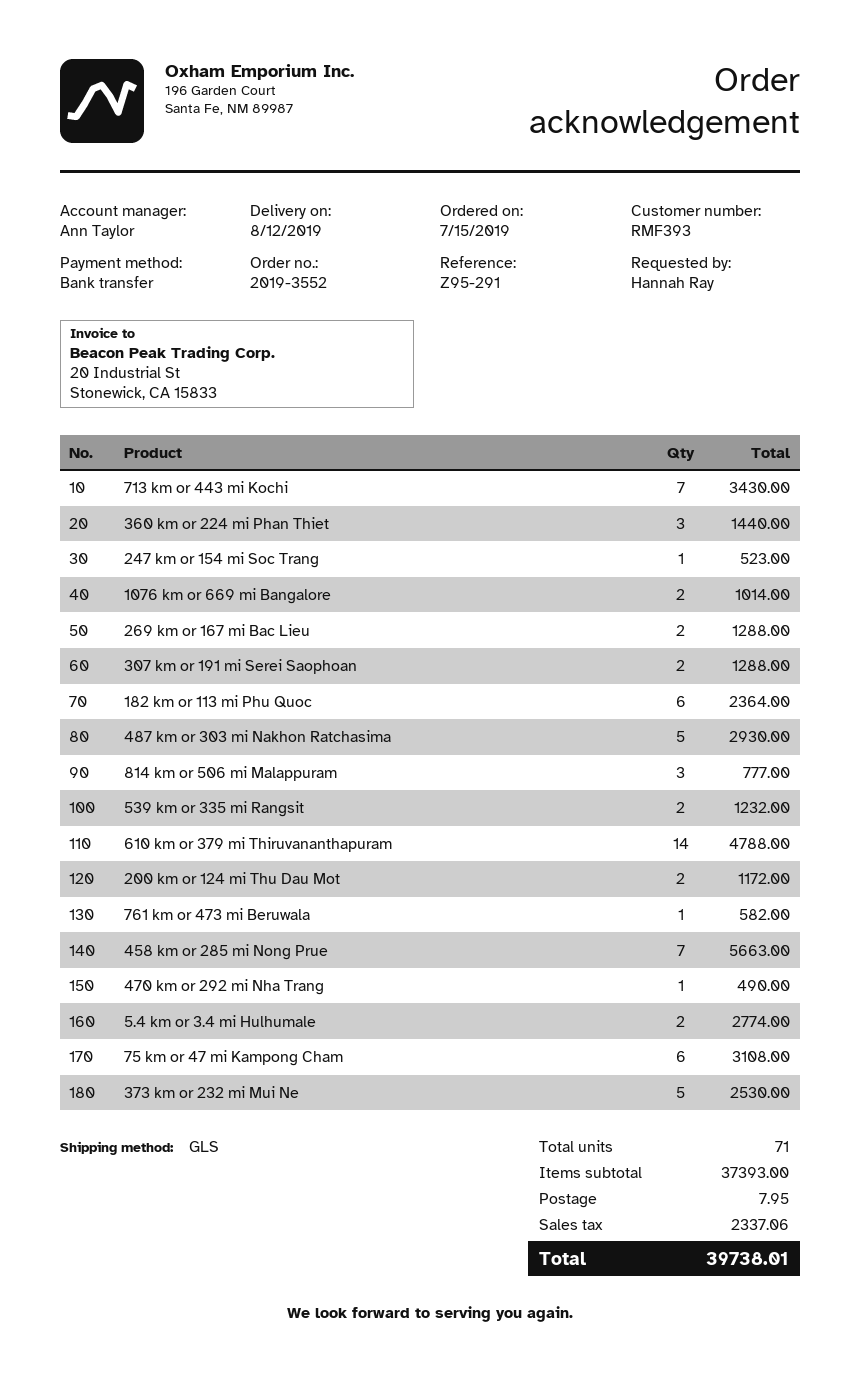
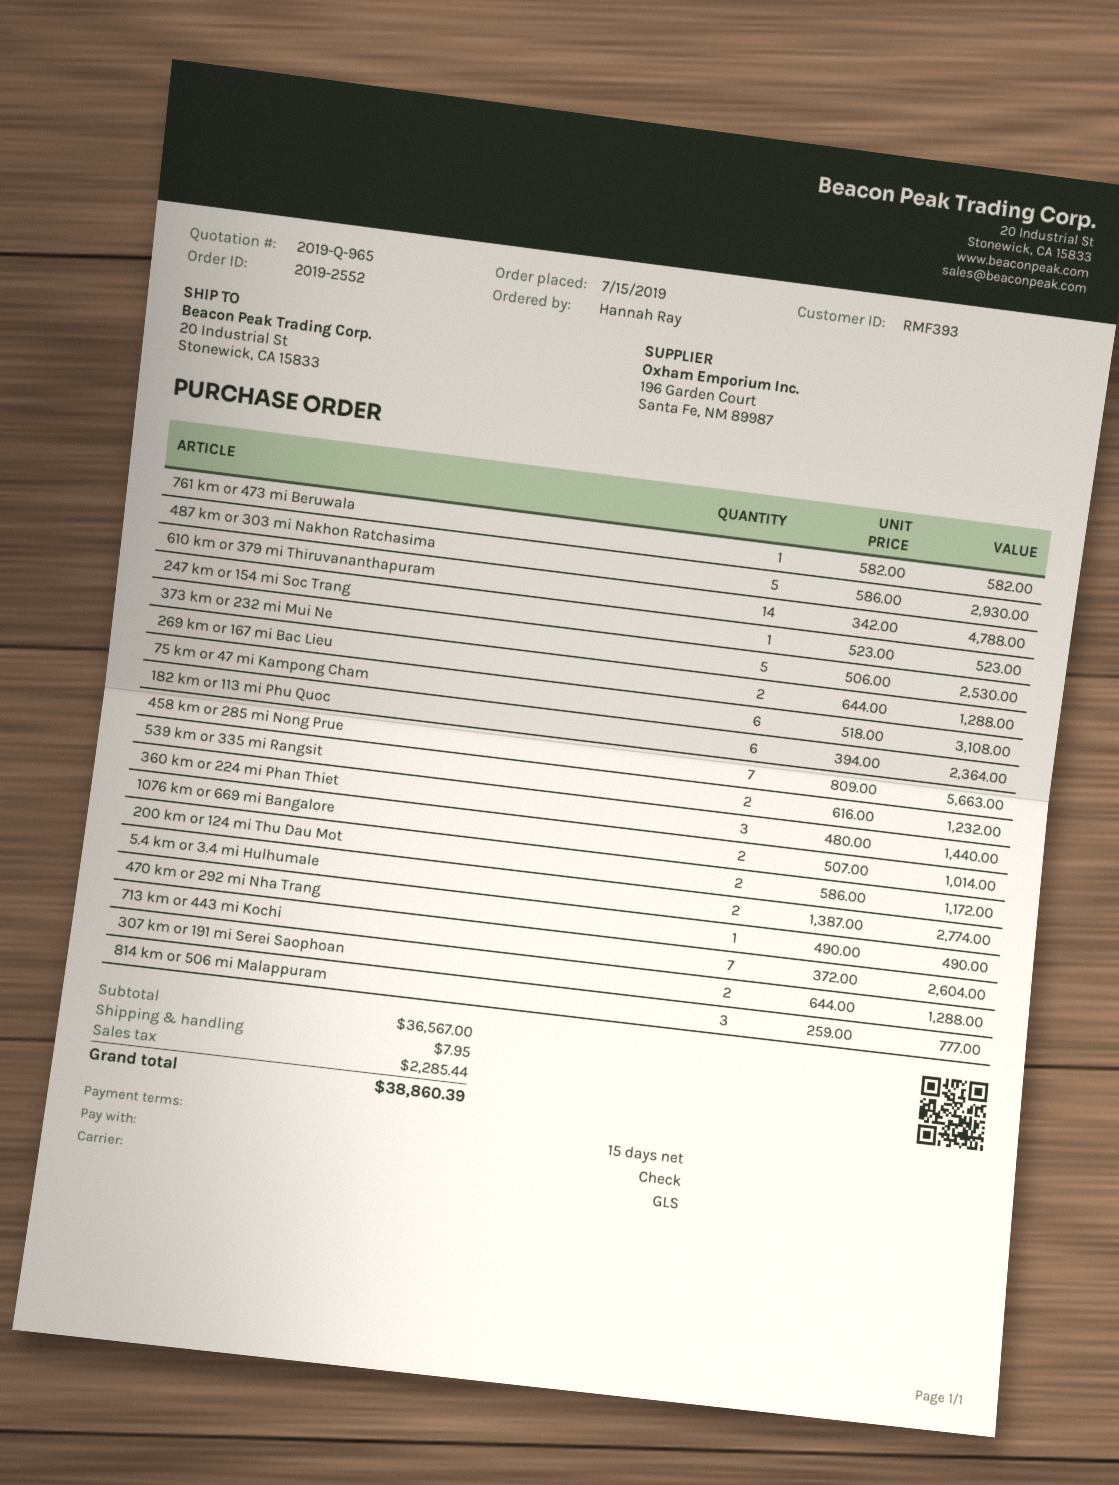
order number: 2019-3552 -> 2019-2552
payment method: bank transfer -> cheque
713 km or 443 mi Kochi: 7 for 3430.00 -> 7 for 2604.00
subtotal: 37393.00 -> 36567.00
tax: 2337.06 -> 2285.44
total: 39738.01 -> 38860.39

